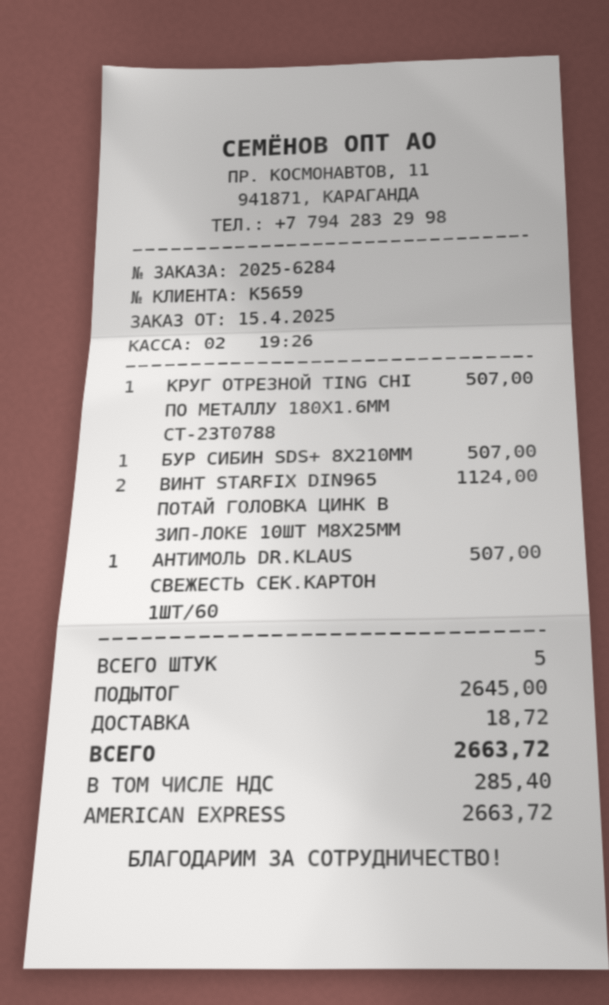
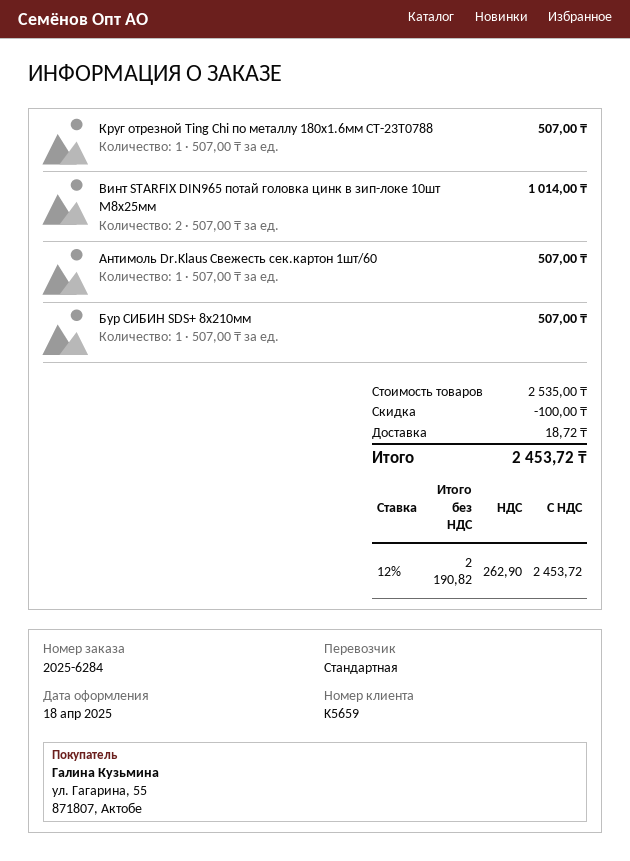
order date: 2025-04-15 -> 2025-04-18
ВИНТ STARFIX DIN965 ПОТАЙ ГОЛОВКА ЦИНК В ЗИП-ЛОКЕ 10ШТ М8X25ММ: 2 for 1124.00 -> 2 for 1014.00
subtotal: 2645.00 -> 2535.00
discount: none -> 100.00
tax: 285.40 -> 262.90
total: 2663.72 -> 2453.72

